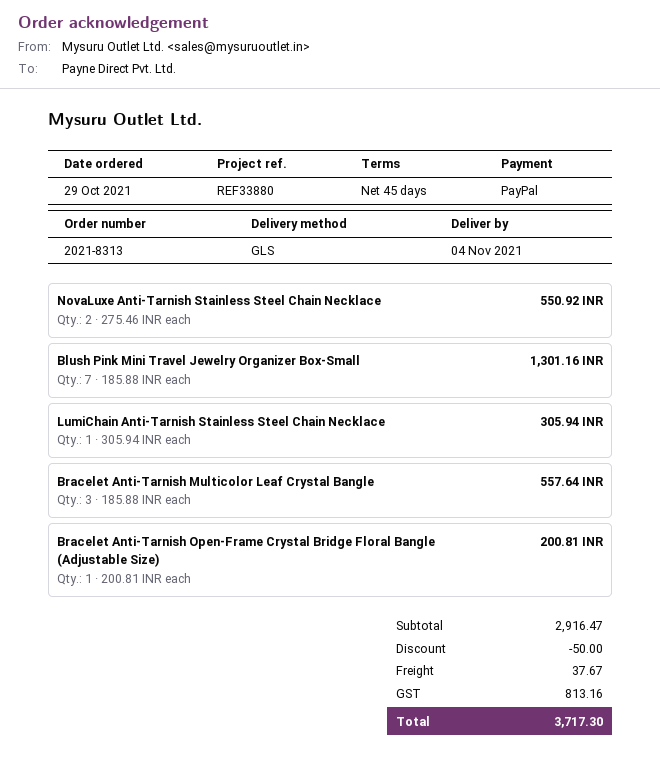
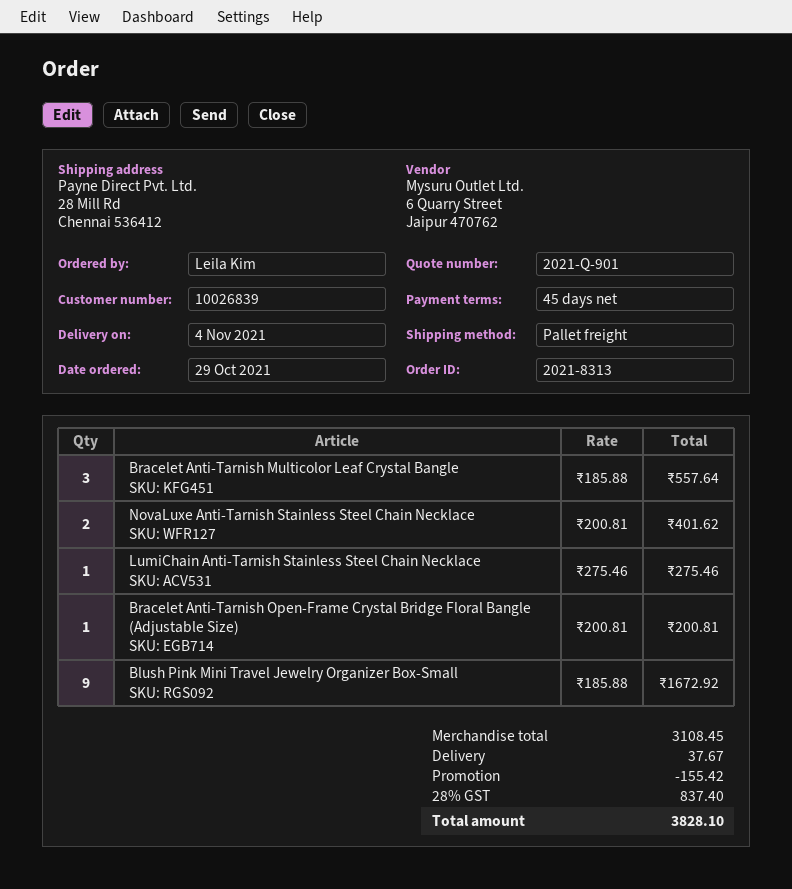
shipping method: GLS -> pallet freight
NovaLuxe Anti-Tarnish Stainless Steel Chain Necklace: 2 x 275.46 = 550.92 -> 2 x 200.81 = 401.62
Blush Pink Mini Travel Jewelry Organizer Box-Small: 7 x 185.88 = 1301.16 -> 9 x 185.88 = 1672.92
LumiChain Anti-Tarnish Stainless Steel Chain Necklace: 1 x 305.94 = 305.94 -> 1 x 275.46 = 275.46
subtotal: 2916.47 -> 3108.45
discount: 50.00 -> 155.42
tax: 813.16 -> 837.40
total: 3717.30 -> 3828.10

